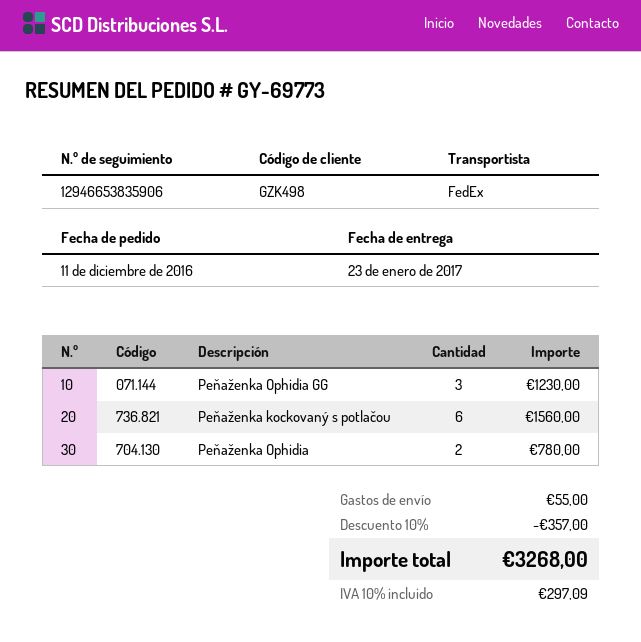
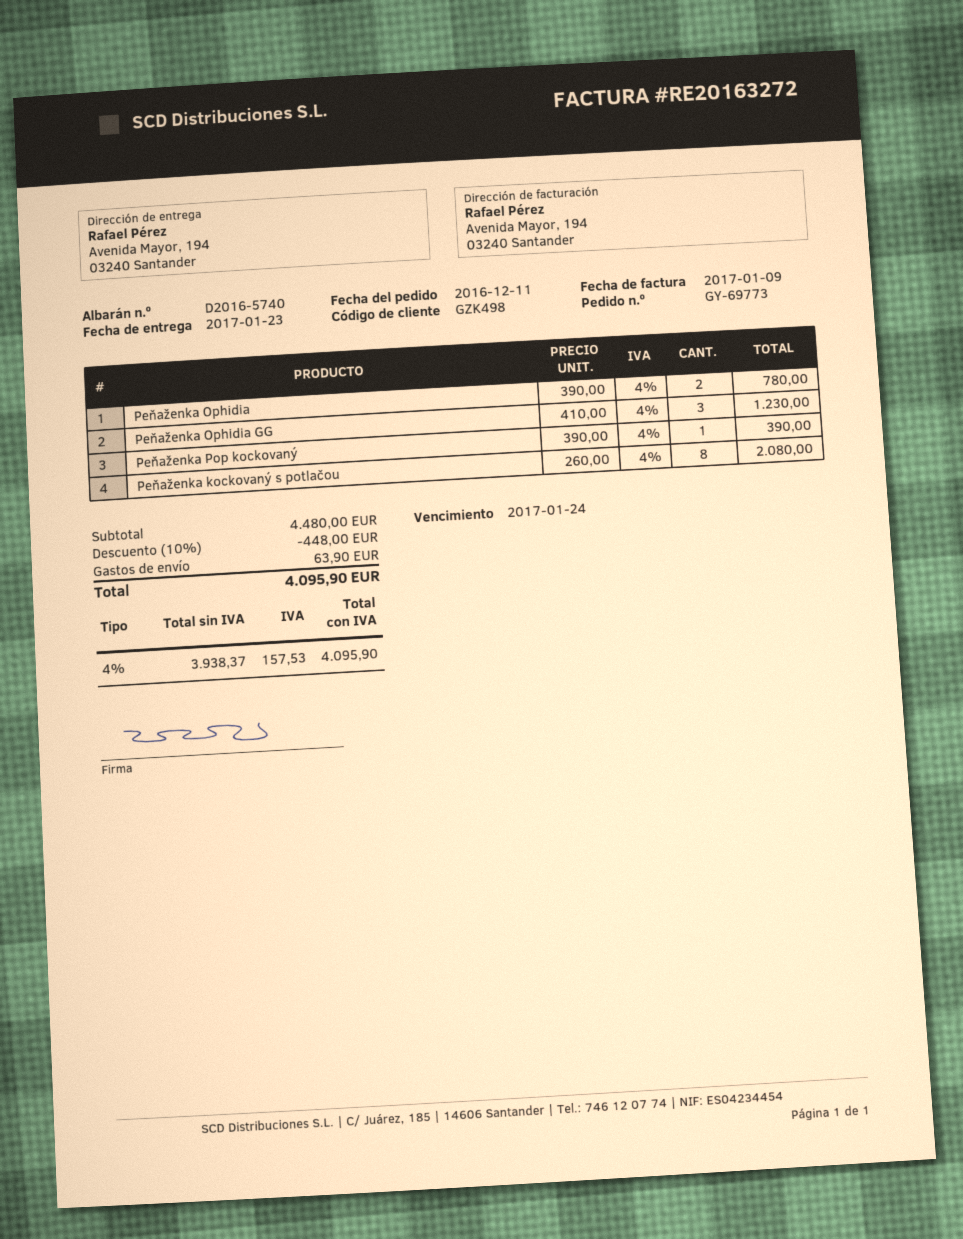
Peňaženka kockovaný s potlačou: 6 for 1560.00 -> 8 for 2080.00
Peňaženka Pop kockovaný: none -> 1 for 390.00
discount: 10% = 357.00 -> 10% = 448.00
shipping: 55.00 -> 63.90
tax: 10% = 297.09 -> 4% = 157.53
total: 3268.00 -> 4095.90

